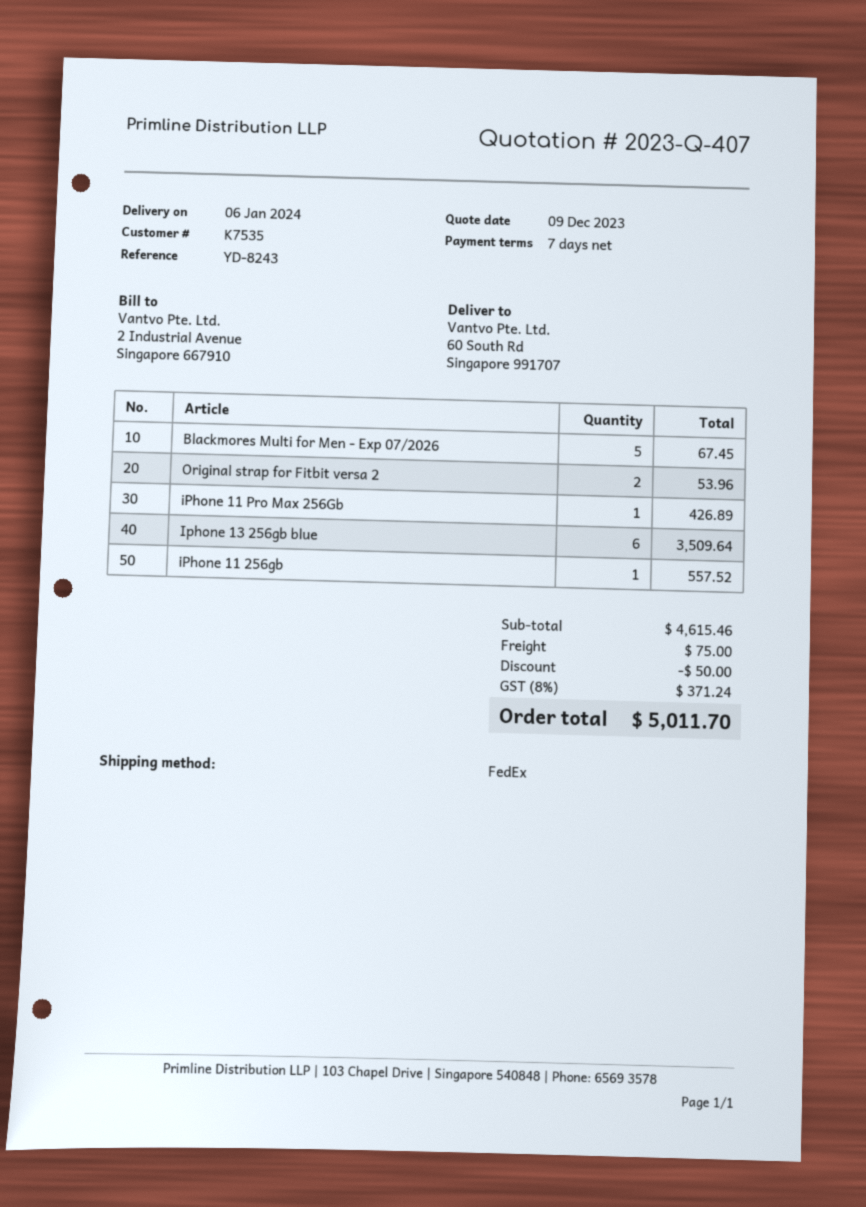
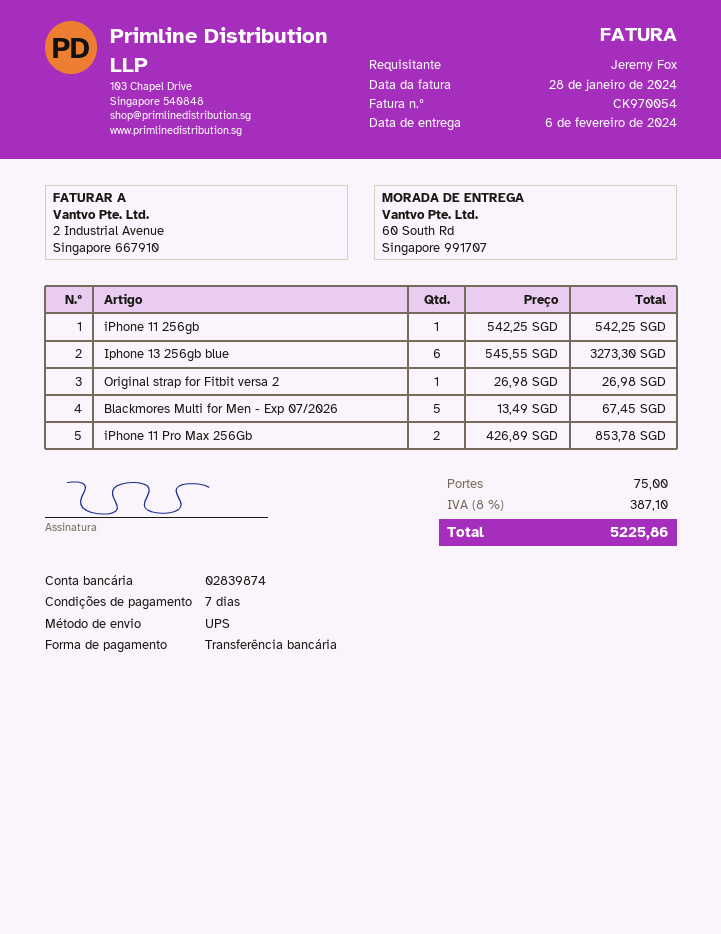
delivery date: 2024-01-06 -> 2024-02-06
shipping method: FedEx -> UPS
Original strap for Fitbit versa 2: 2 for 53.96 -> 1 for 26.98
iPhone 11 Pro Max 256Gb: 1 for 426.89 -> 2 for 853.78
Iphone 13 256gb blue: 6 for 3509.64 -> 6 for 3273.30
iPhone 11 256gb: 1 for 557.52 -> 1 for 542.25
discount: 50.00 -> none
tax: 8% = 371.24 -> 8% = 387.10
total: 5011.70 -> 5225.86

